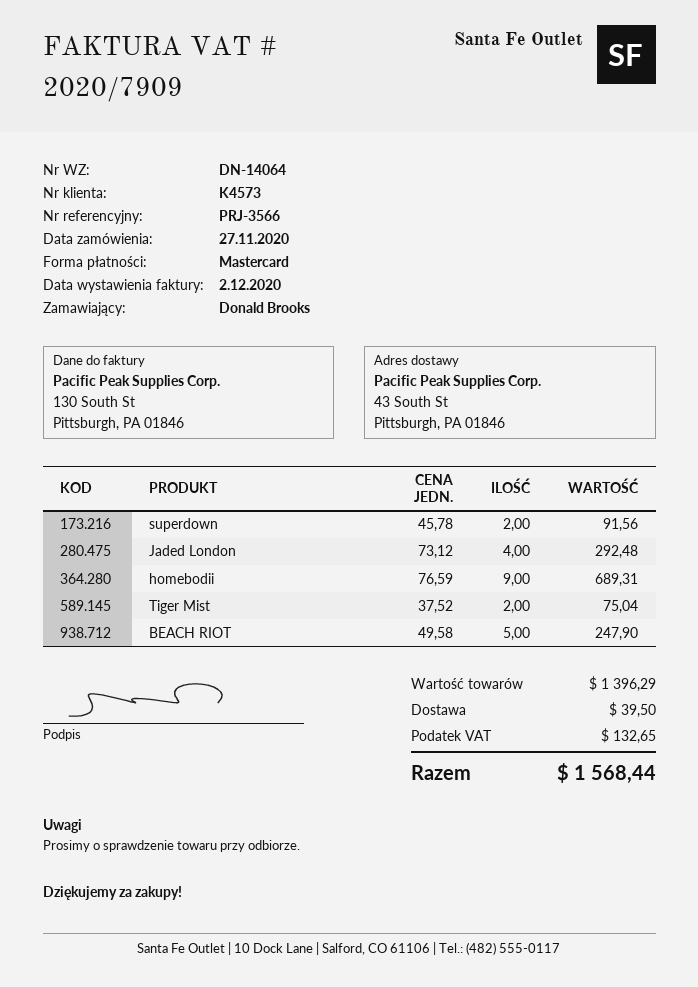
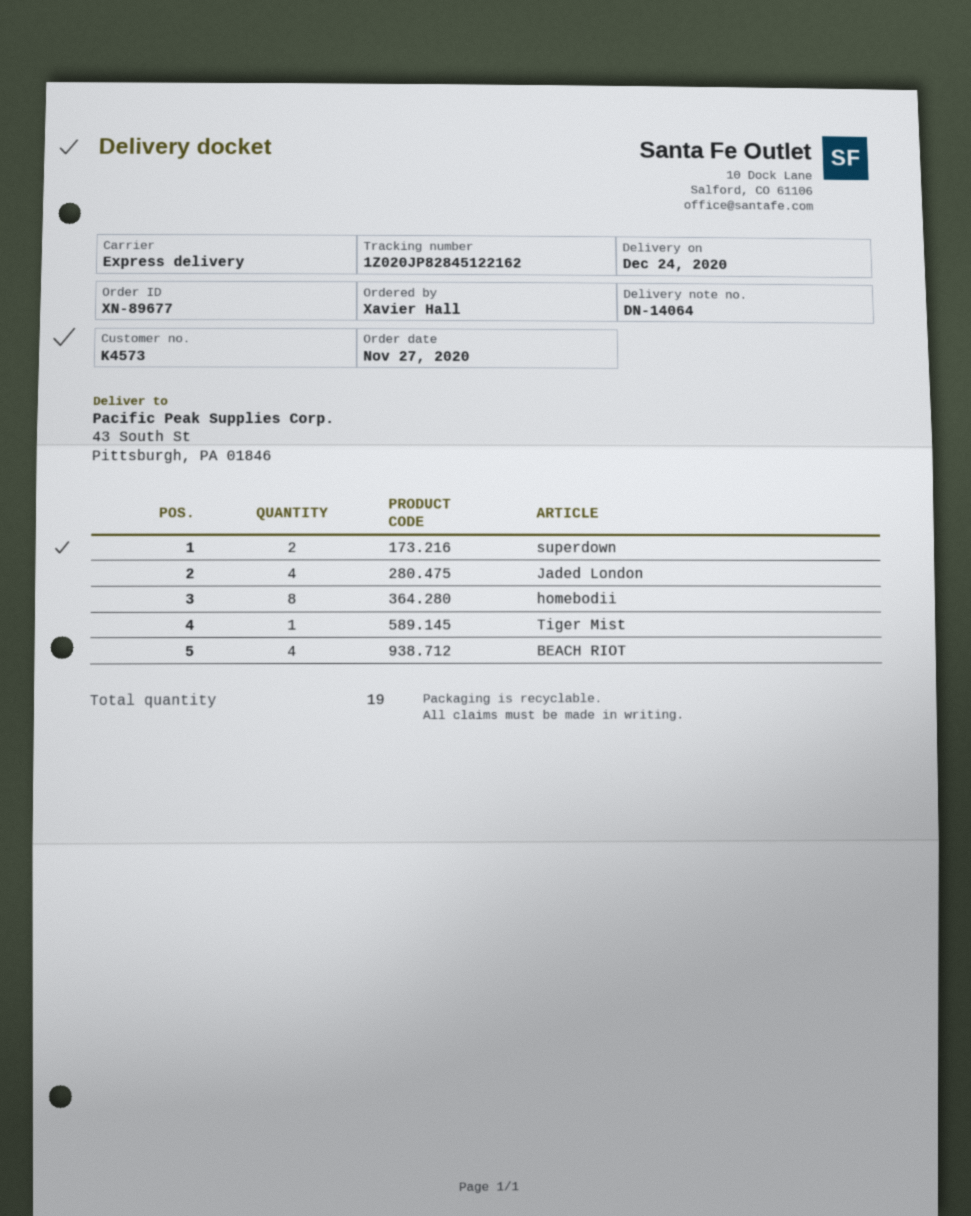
ordered by: Donald Brooks -> Xavier Hall
homebodii: 9 -> 8
Tiger Mist: 2 -> 1
BEACH RIOT: 5 -> 4

